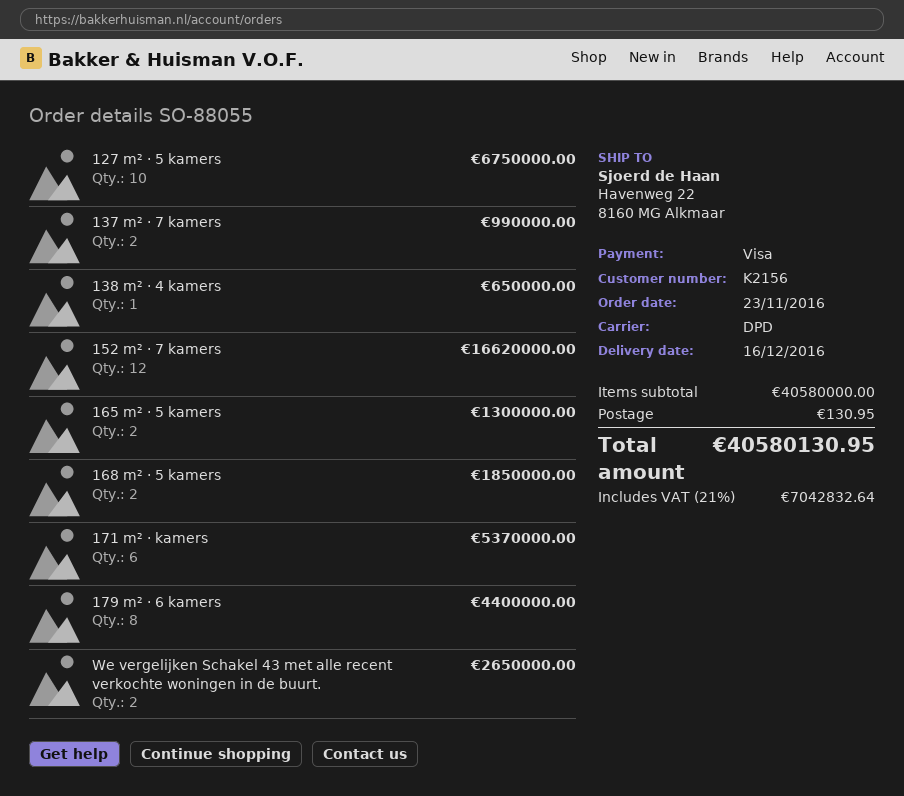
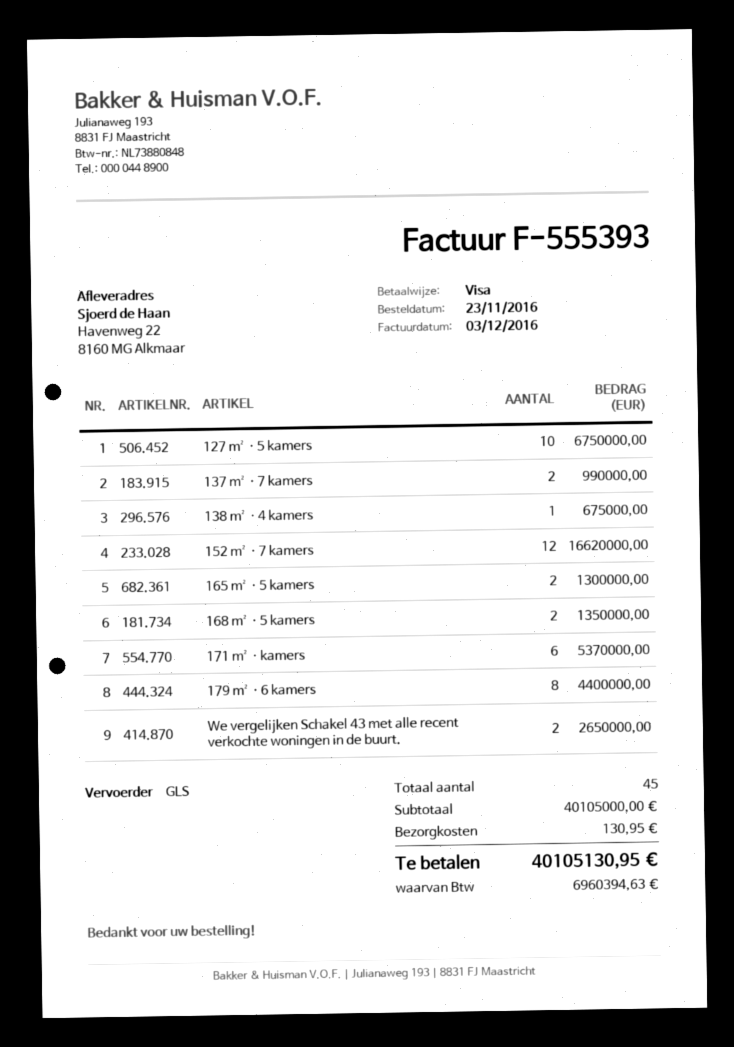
shipping method: DPD -> GLS
138 m² · 4 kamers: 1 for 650000.00 -> 1 for 675000.00
168 m² · 5 kamers: 2 for 1850000.00 -> 2 for 1350000.00
subtotal: 40580000.00 -> 40105000.00
tax: 7042832.64 -> 6960394.63
total: 40580130.95 -> 40105130.95

